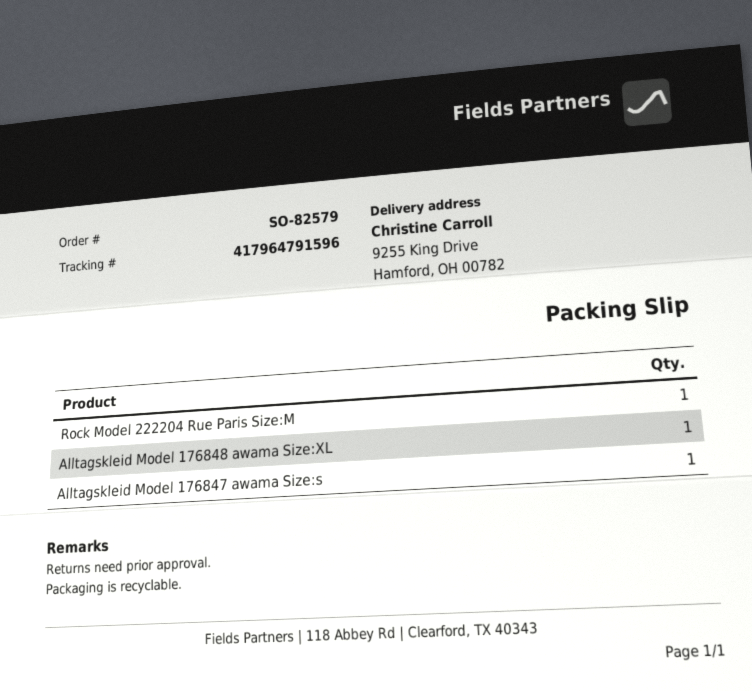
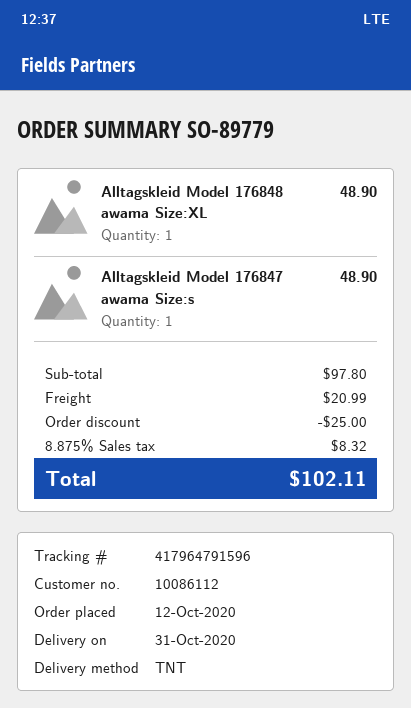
order number: SO-82579 -> SO-89779
Rock Model 222204 Rue Paris Size:M: 1 -> none

